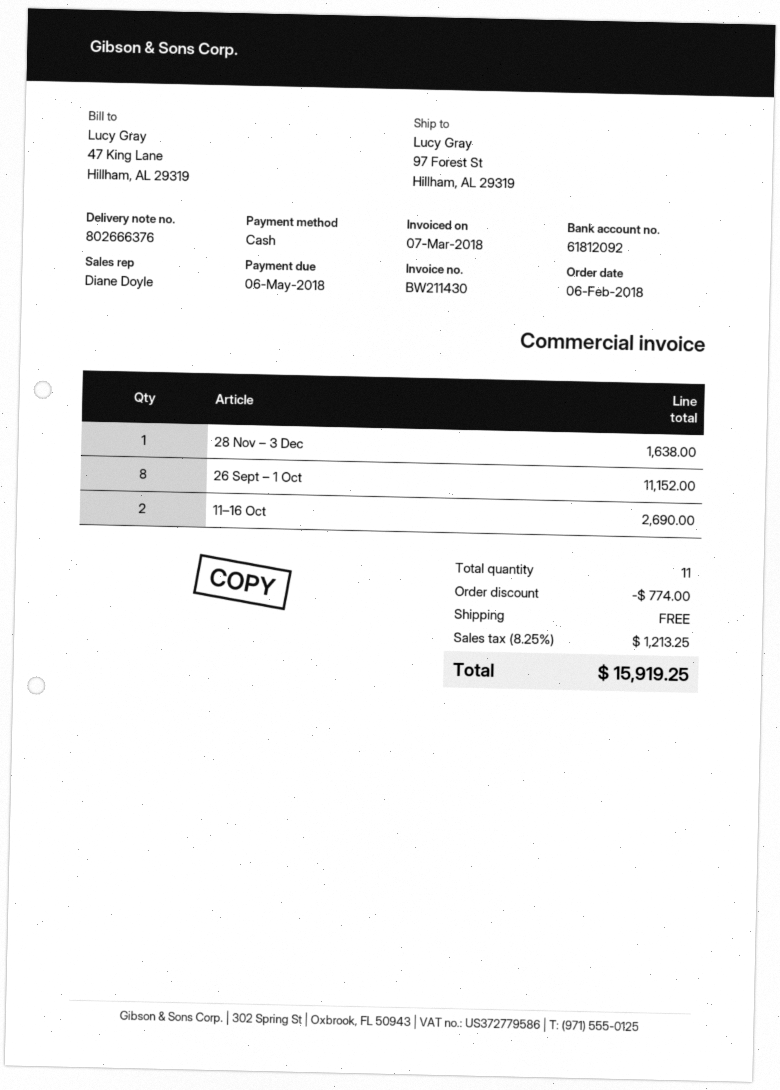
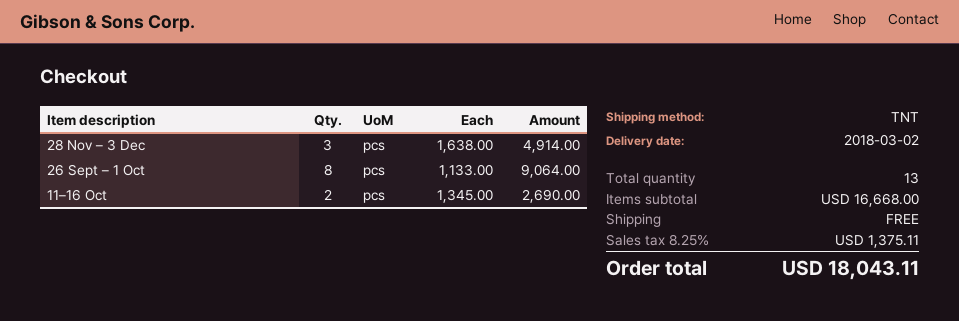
28 Nov – 3 Dec: 1 for 1638.00 -> 3 for 4914.00
26 Sept – 1 Oct: 8 for 11152.00 -> 8 for 9064.00
total quantity: 11 -> 13
discount: 774.00 -> none
tax: 8.25% = 1213.25 -> 8.25% = 1375.11
total: 15919.25 -> 18043.11

